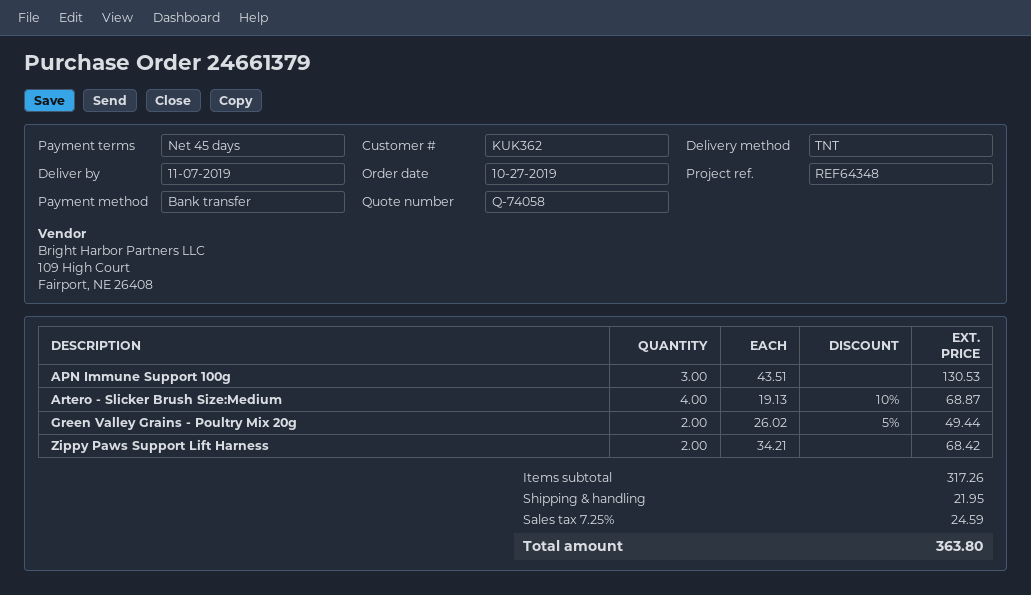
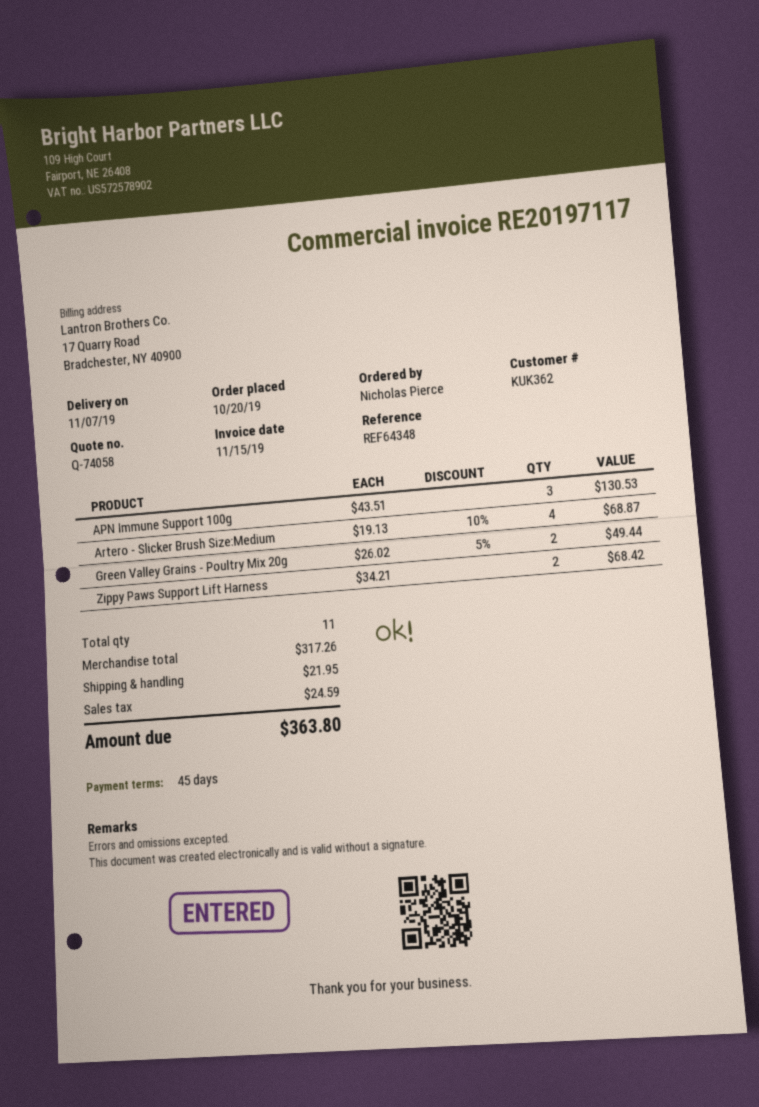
order date: 2019-10-27 -> 2019-10-20

